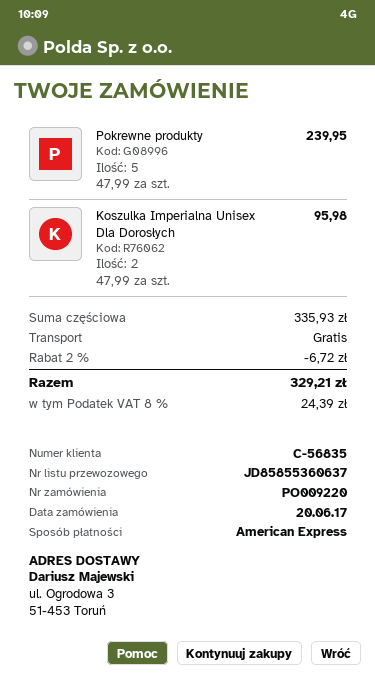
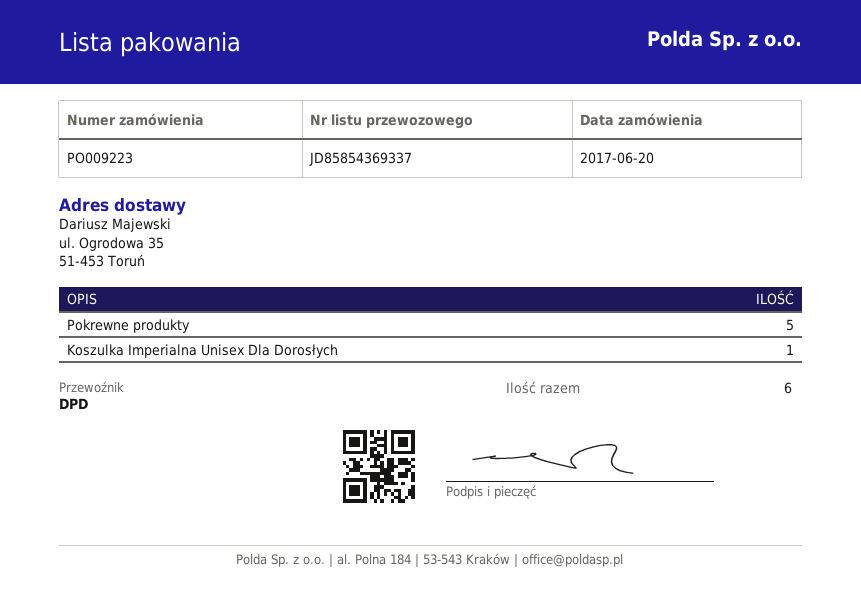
order number: PO009220 -> PO009223
tracking number: JD85855360637 -> JD85854369337
ship to: ul. Ogrodowa 3, 51-453 Toruń -> ul. Ogrodowa 35, 51-453 Toruń
Koszulka Imperialna Unisex Dla Dorosłych: 2 -> 1

